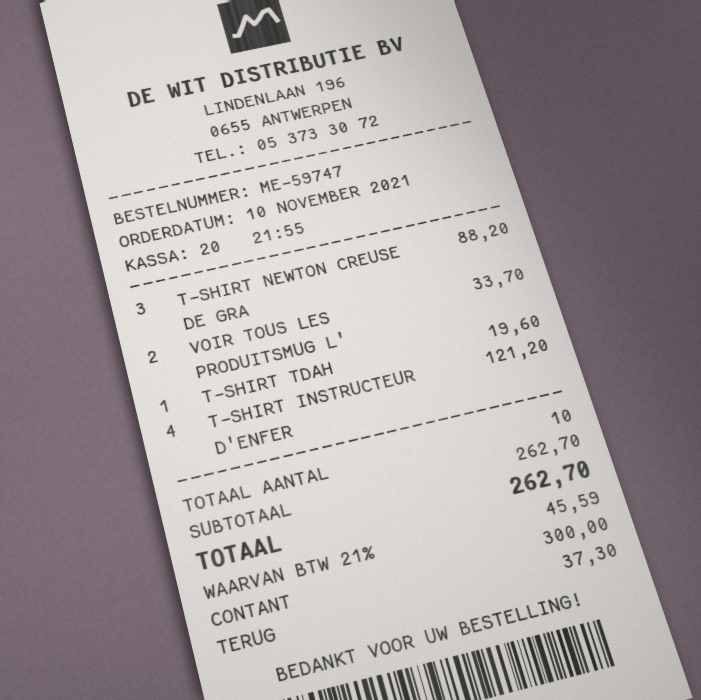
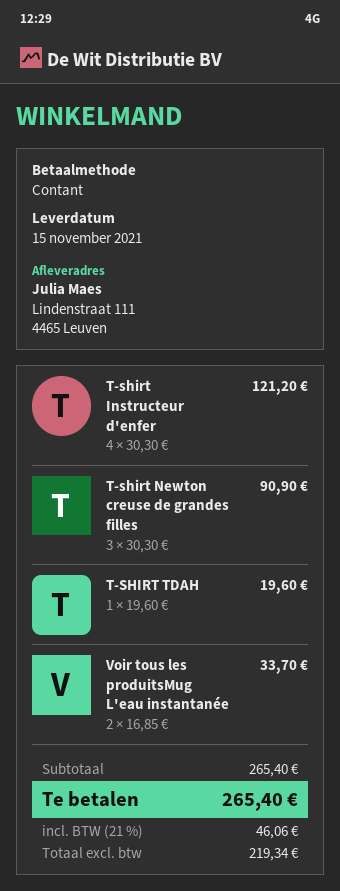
T-SHIRT NEWTON CREUSE DE GRA: 3 for 88.20 -> 3 for 90.90
subtotal: 262.70 -> 265.40
tax: 21% = 45.59 -> 21% = 46.06
total: 262.70 -> 265.40

